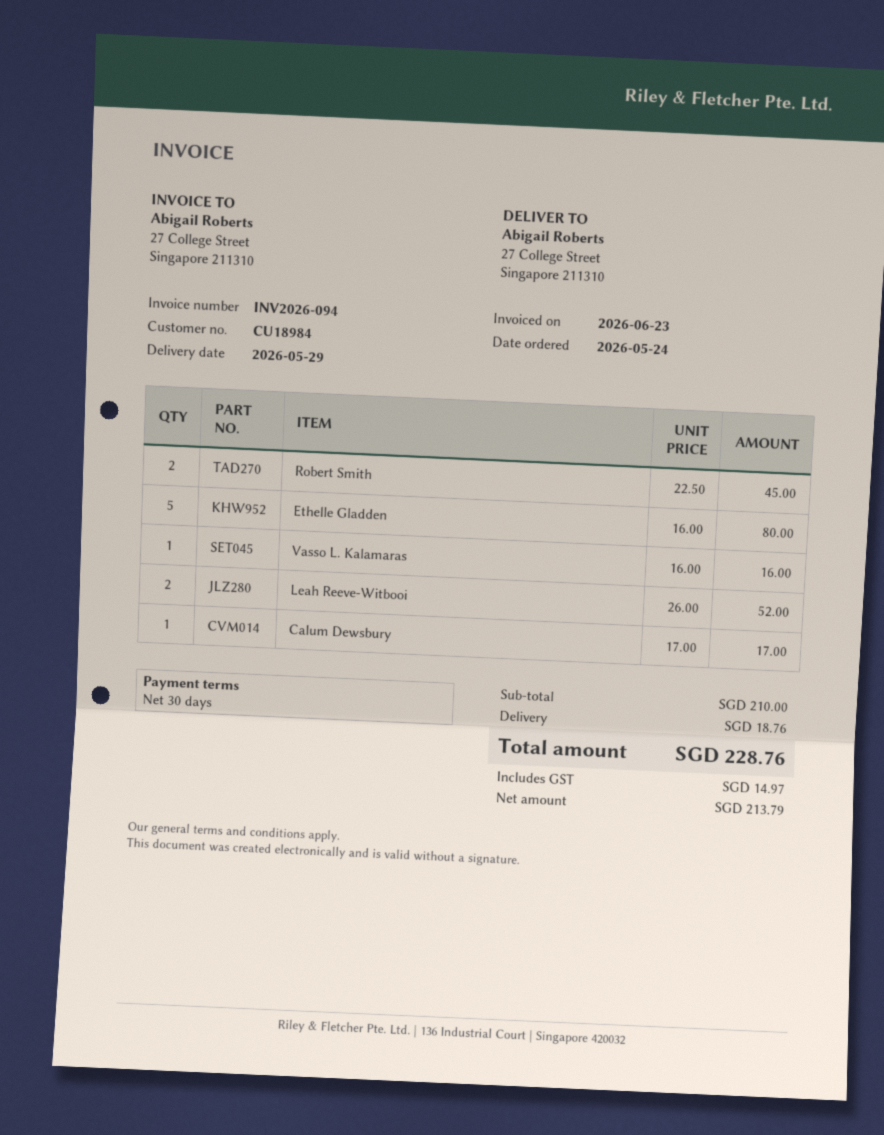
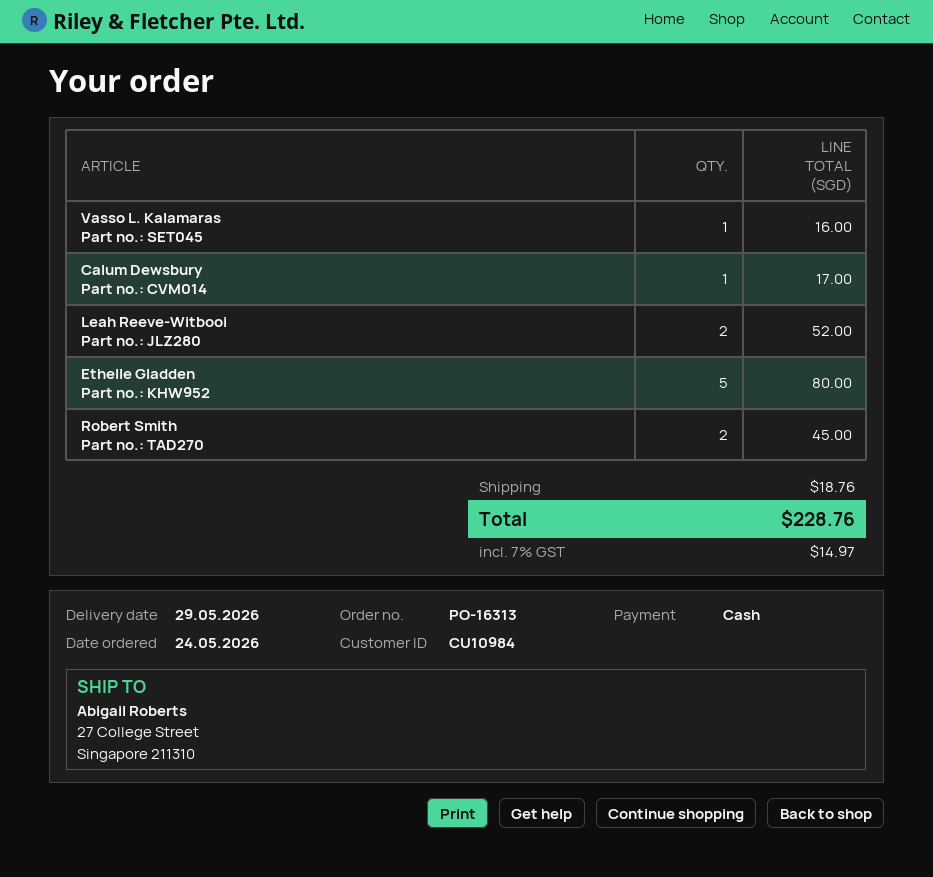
customer number: CU18984 -> CU10984

